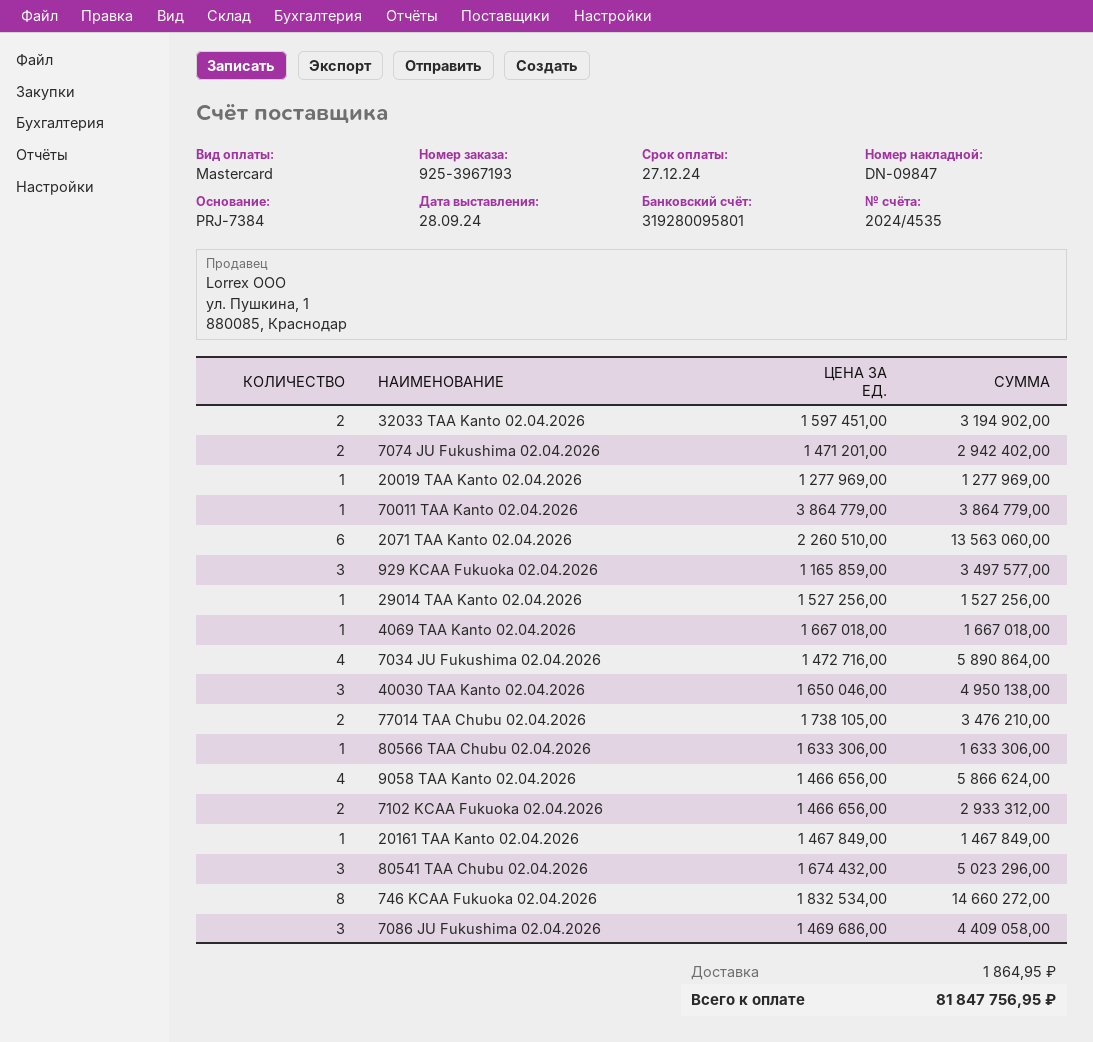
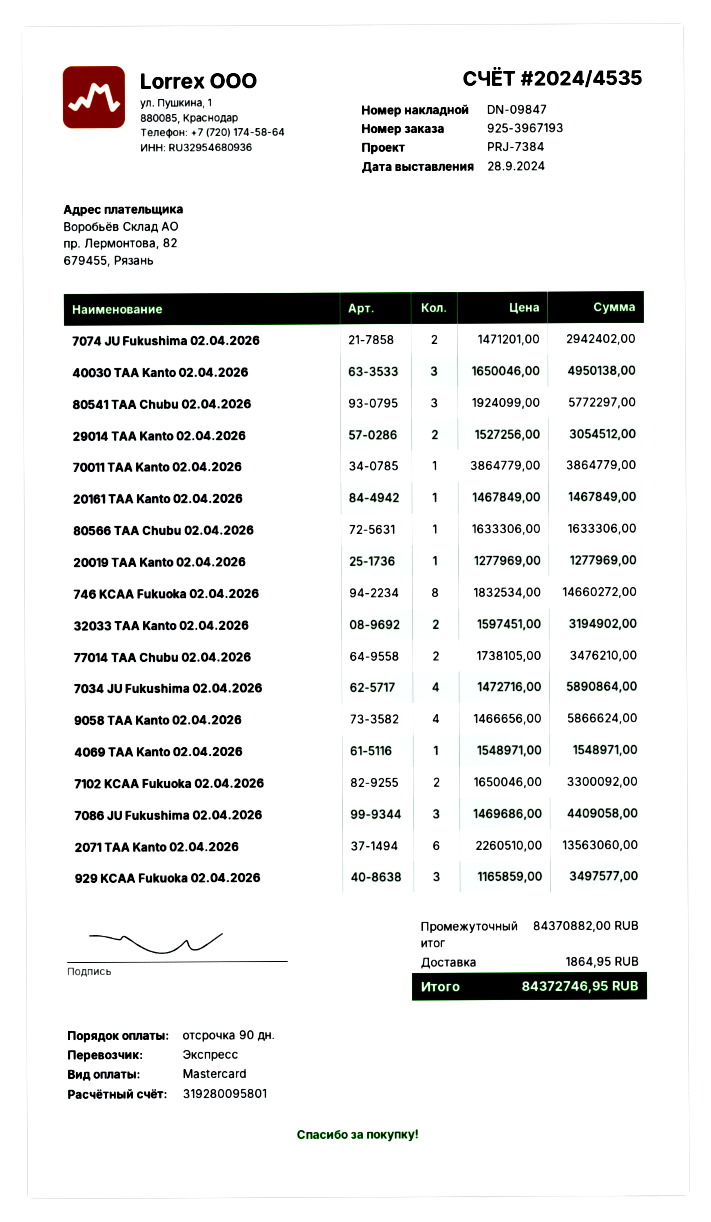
29014 TAA Kanto 02.04.2026: 1 x 1527256.00 = 1527256.00 -> 2 x 1527256.00 = 3054512.00
4069 TAA Kanto 02.04.2026: 1 x 1667018.00 = 1667018.00 -> 1 x 1548971.00 = 1548971.00
7102 KCAA Fukuoka 02.04.2026: 2 x 1466656.00 = 2933312.00 -> 2 x 1650046.00 = 3300092.00
80541 TAA Chubu 02.04.2026: 3 x 1674432.00 = 5023296.00 -> 3 x 1924099.00 = 5772297.00
total: 81847756.95 -> 84372746.95

